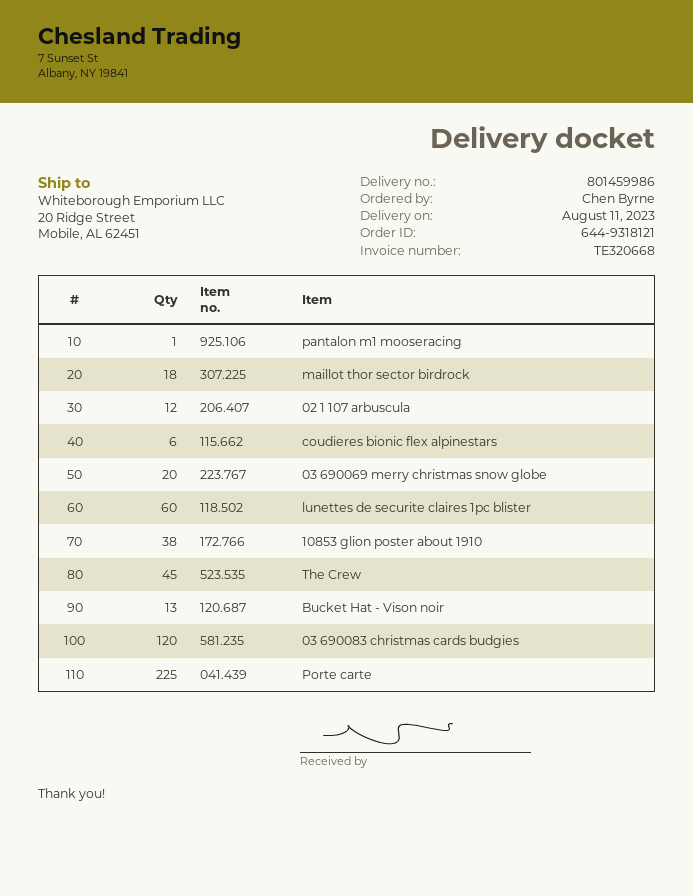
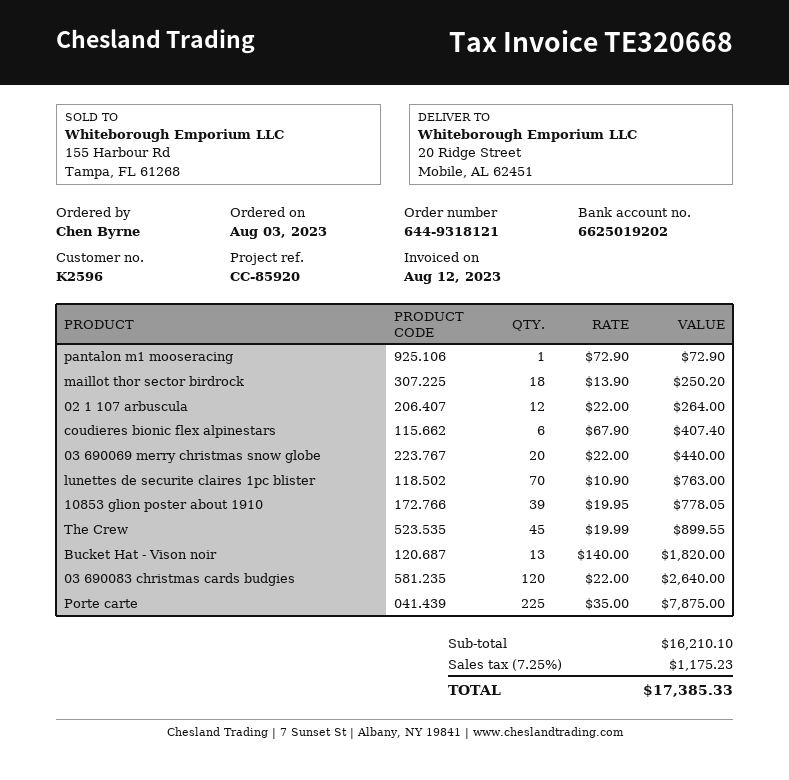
lunettes de securite claires 1pc blister: 60 -> 70
10853 glion poster about 1910: 38 -> 39

